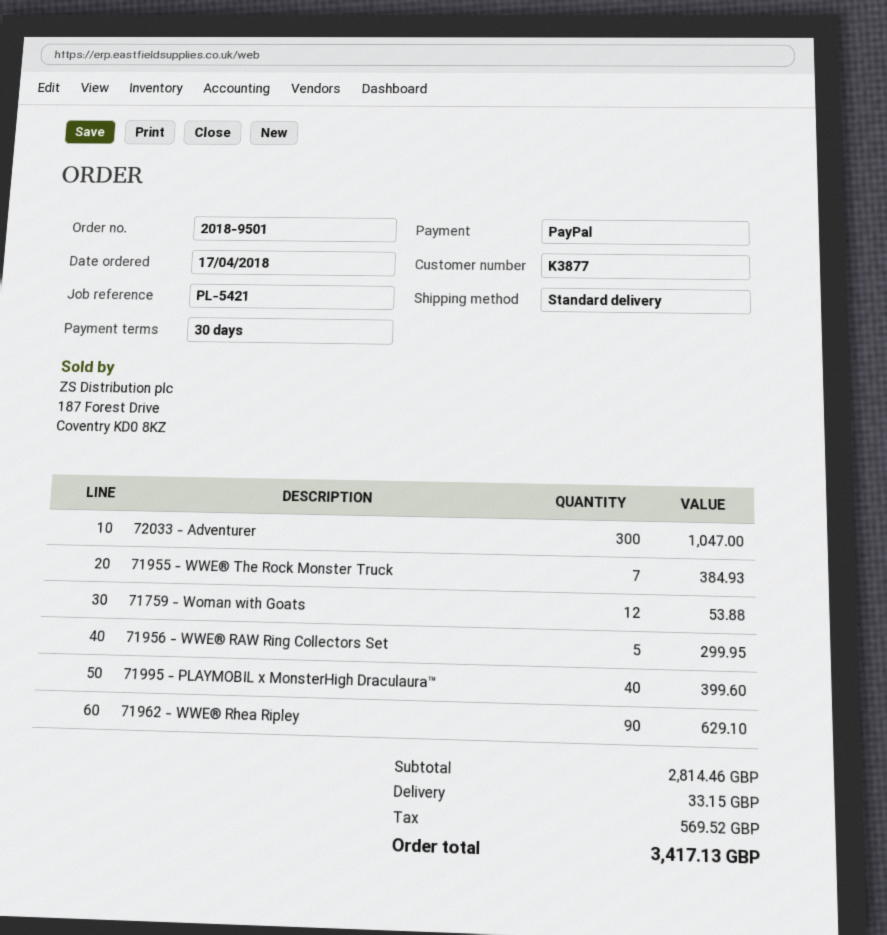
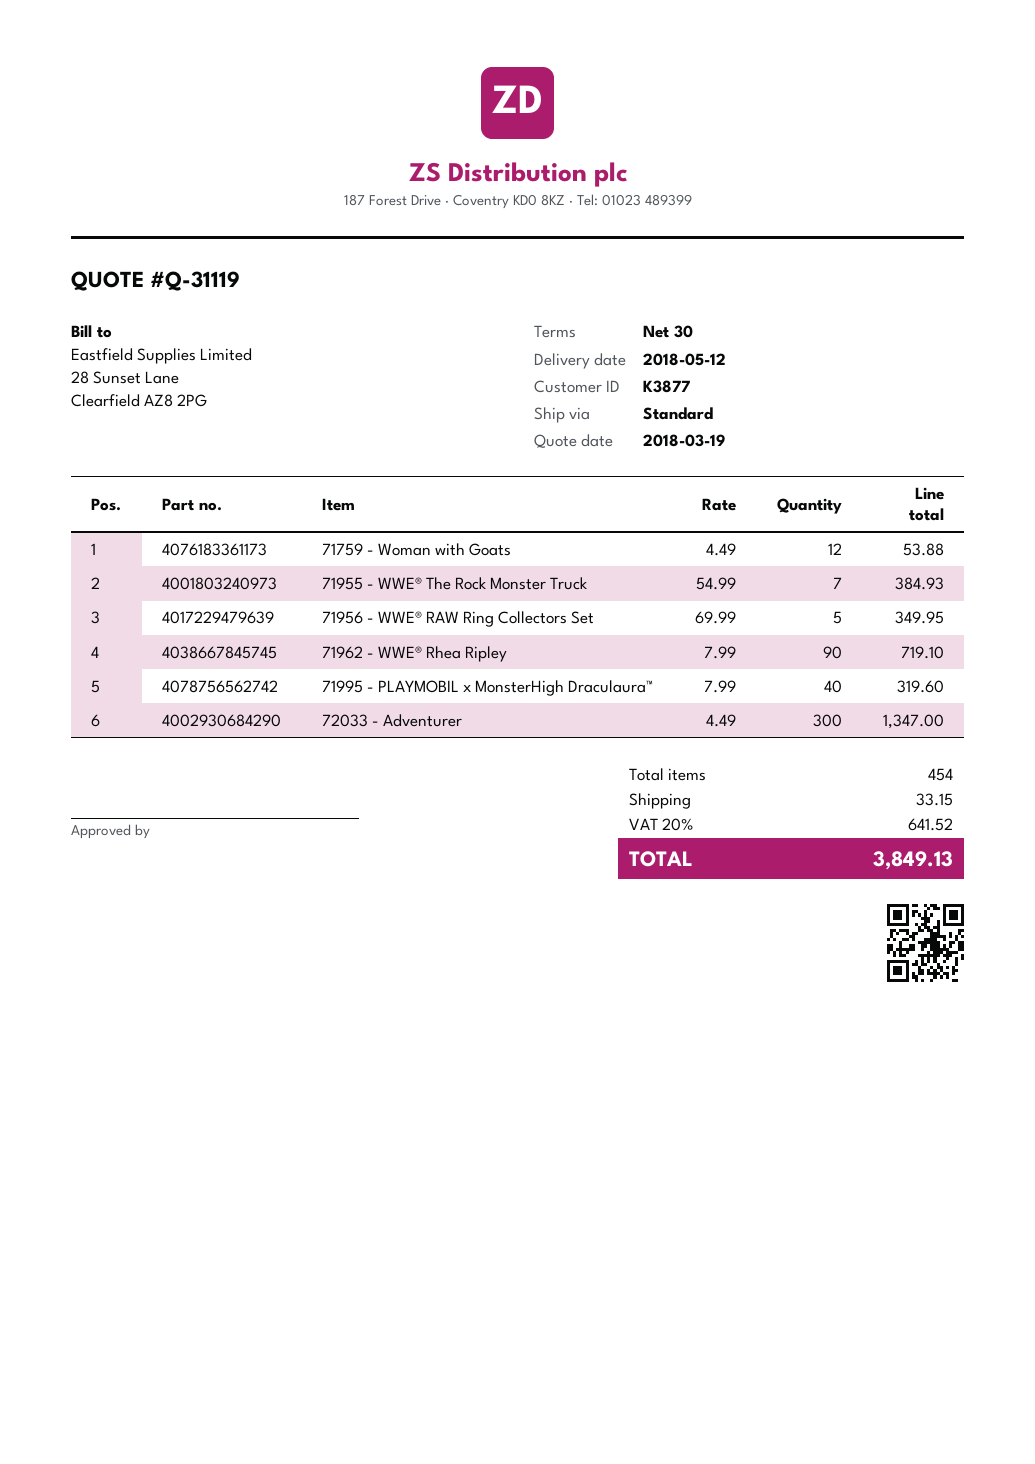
72033 - Adventurer: 300 for 1047.00 -> 300 for 1347.00
71956 - WWE® RAW Ring Collectors Set: 5 for 299.95 -> 5 for 349.95
71995 - PLAYMOBIL x MonsterHigh Draculaura™: 40 for 399.60 -> 40 for 319.60
71962 - WWE® Rhea Ripley: 90 for 629.10 -> 90 for 719.10
tax: 569.52 -> 641.52
total: 3417.13 -> 3849.13

